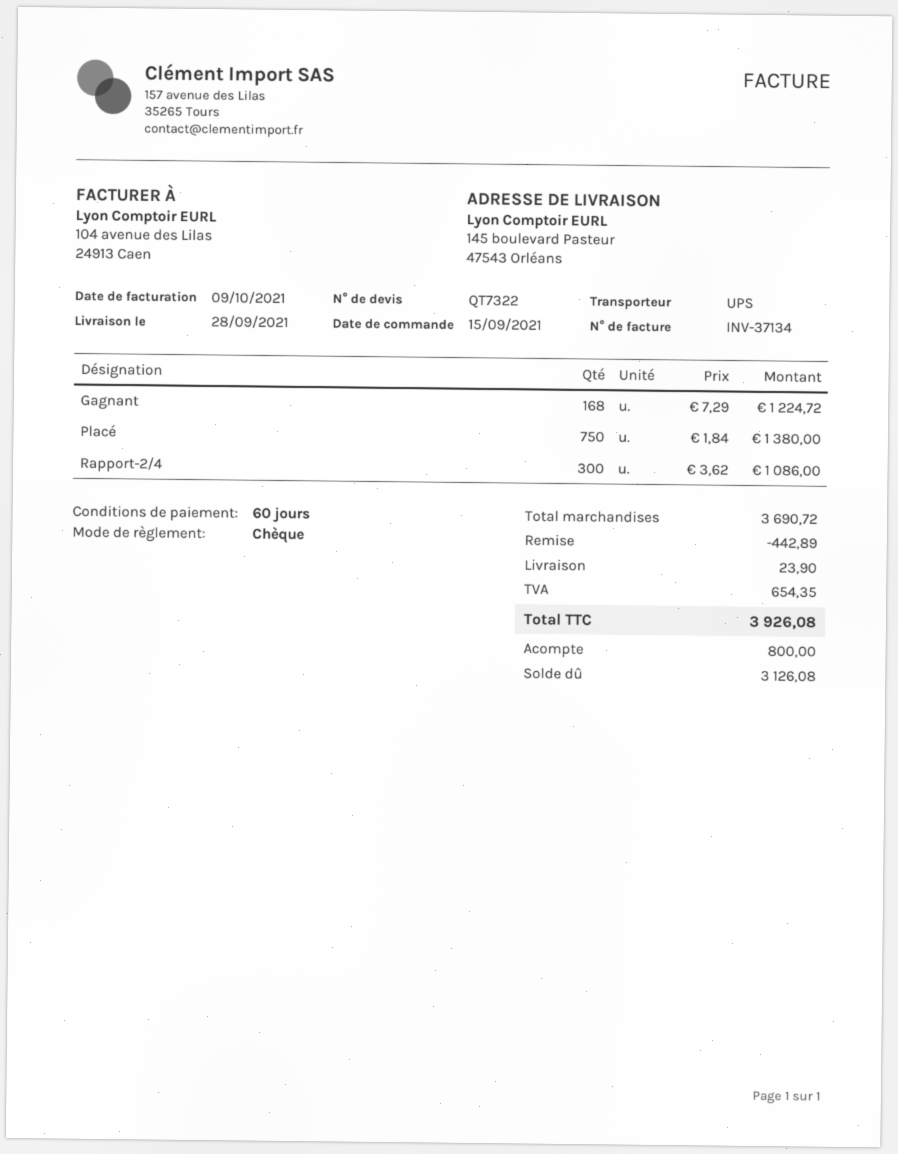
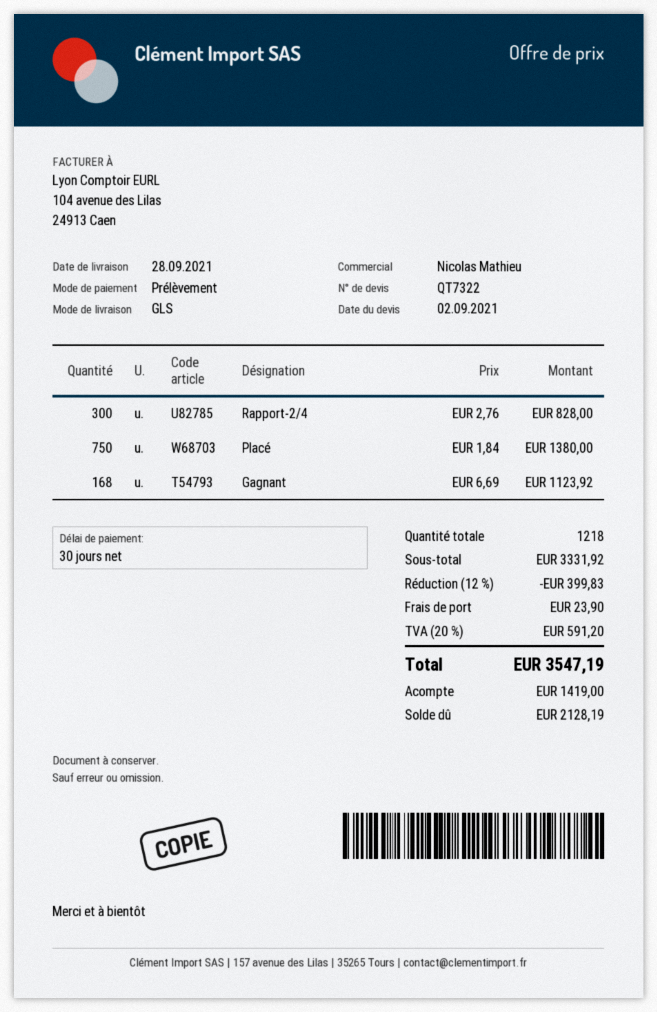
payment terms: 60 days -> 30 days
payment method: cheque -> direct debit
shipping method: UPS -> GLS
Gagnant: 168 x 7.29 = 1224.72 -> 168 x 6.69 = 1123.92
Rapport-2/4: 300 x 3.62 = 1086.00 -> 300 x 2.76 = 828.00
subtotal: 3690.72 -> 3331.92
discount: 442.89 -> 399.83
tax: 654.35 -> 591.20
total: 3926.08 -> 3547.19
deposit: 800.00 -> 1419.00
balance: 3126.08 -> 2128.19

